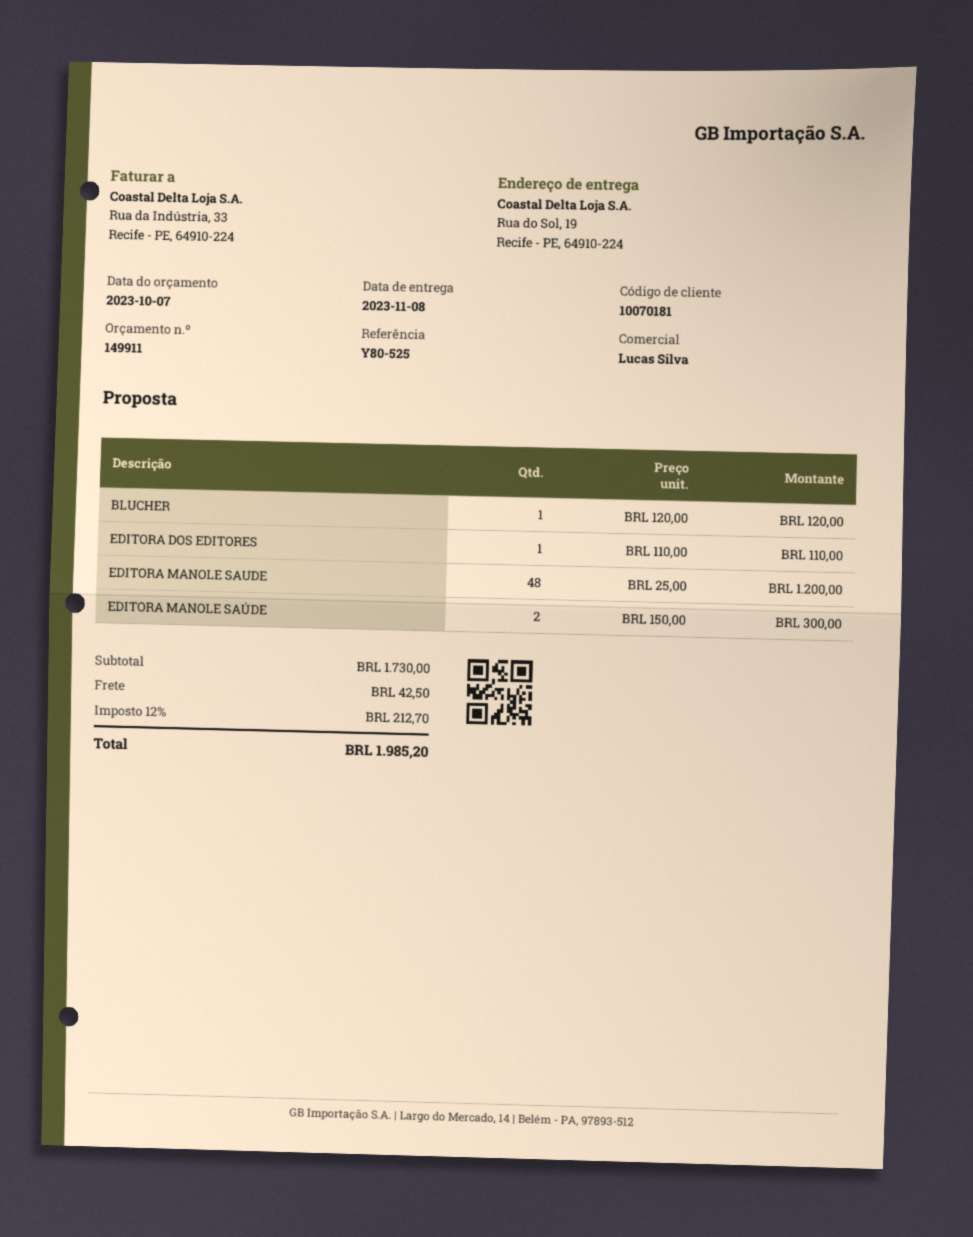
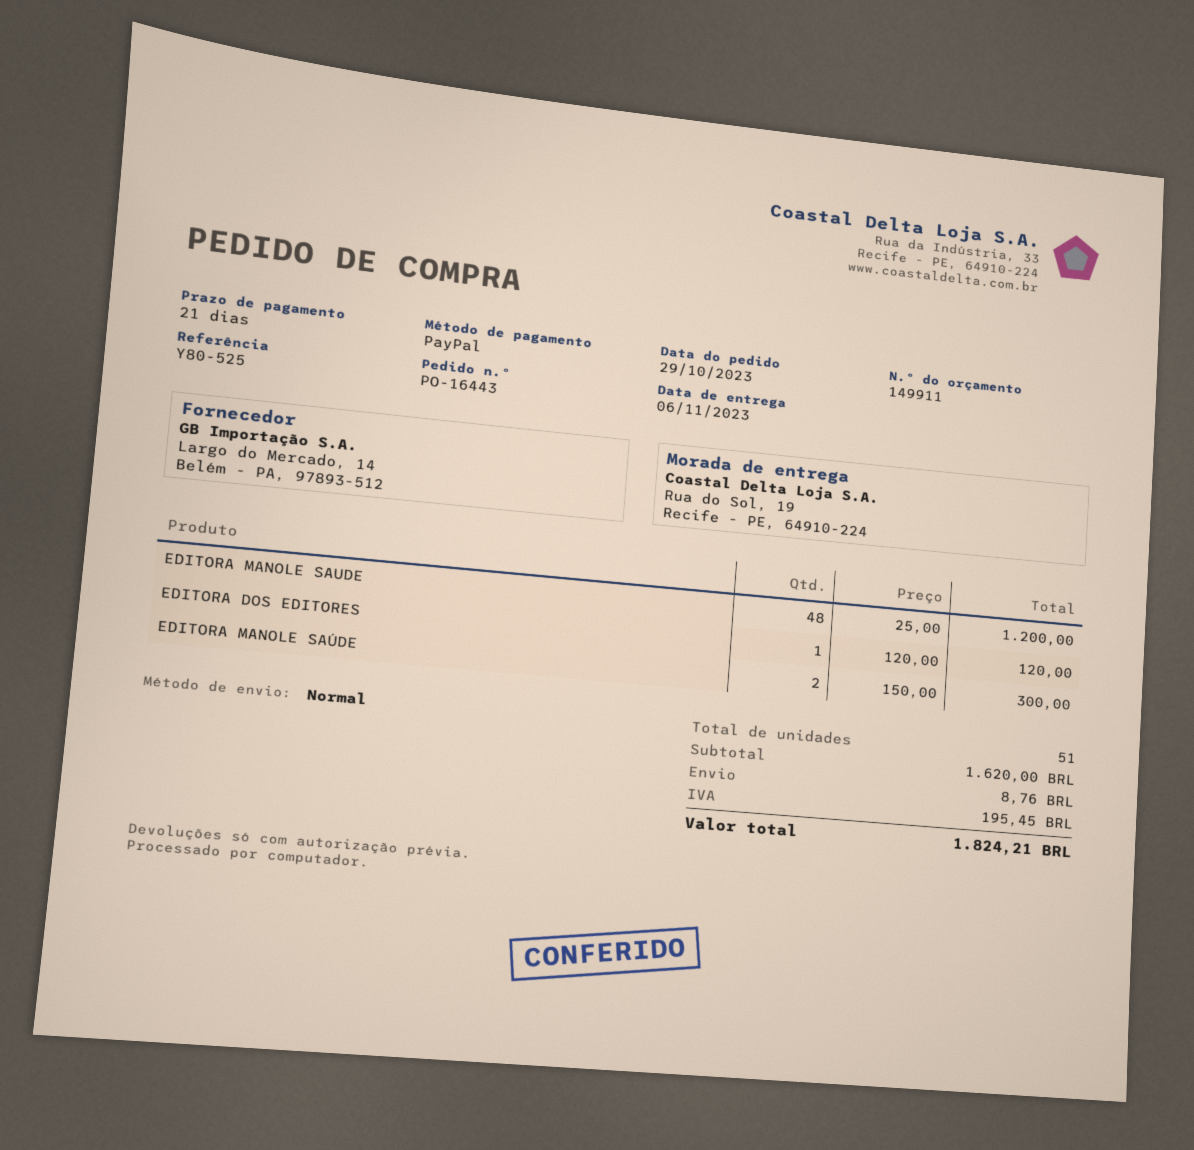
delivery date: 2023-11-08 -> 2023-11-06
BLUCHER: 1 x 120.00 = 120.00 -> none
EDITORA DOS EDITORES: 1 x 110.00 = 110.00 -> 1 x 120.00 = 120.00
subtotal: 1730.00 -> 1620.00
shipping: 42.50 -> 8.76
tax: 212.70 -> 195.45
total: 1985.20 -> 1824.21

